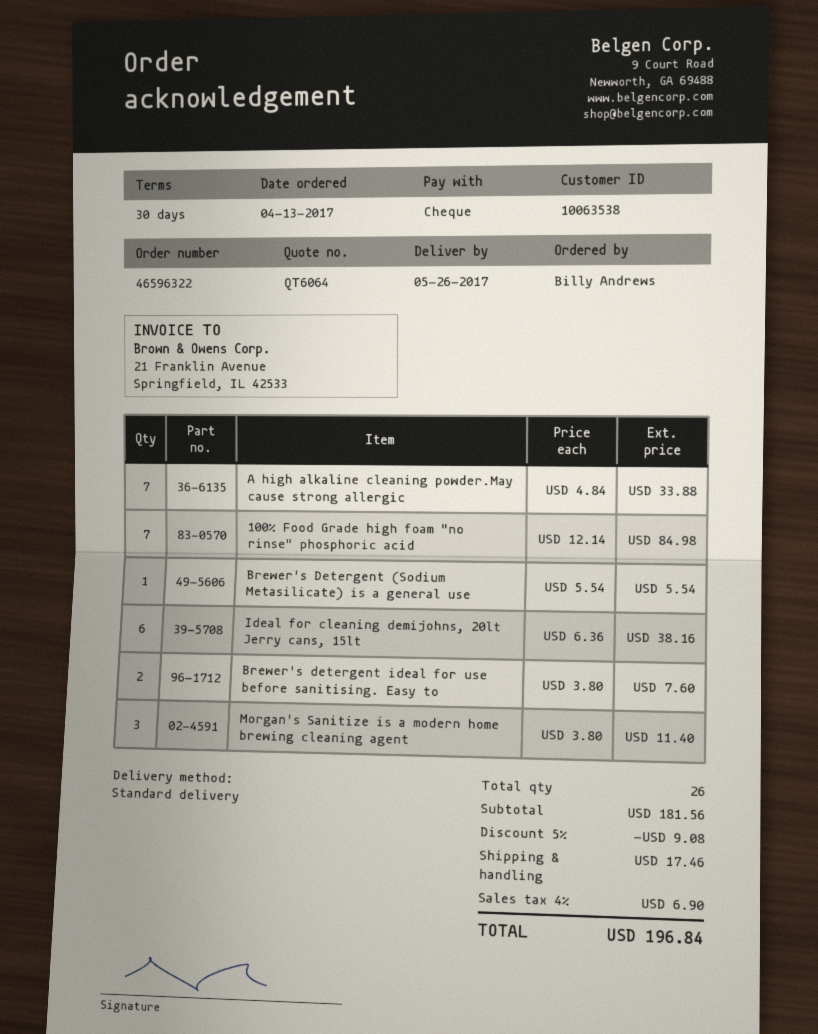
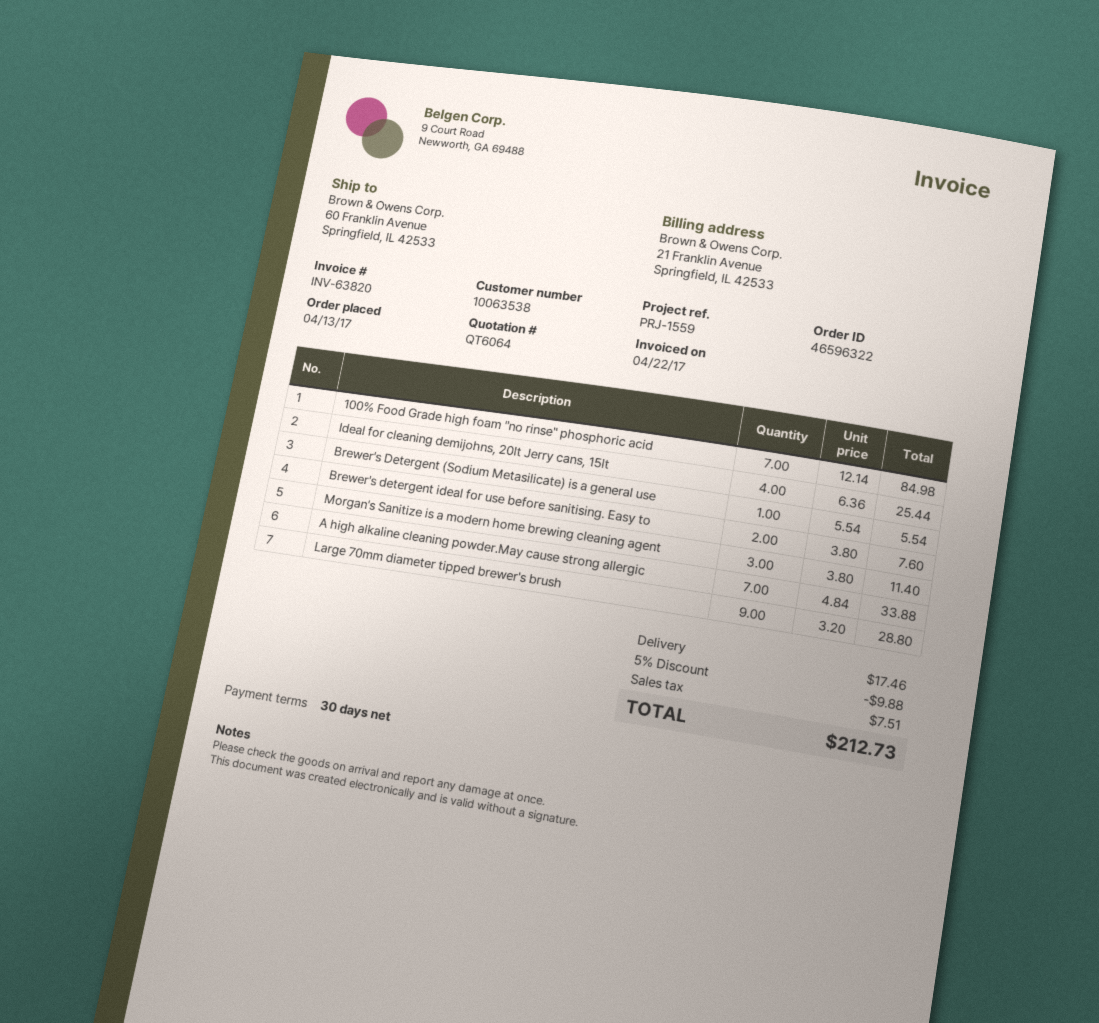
Ideal for cleaning demijohns, 20lt Jerry cans, 15lt: 6 x 6.36 = 38.16 -> 4 x 6.36 = 25.44
Large 70mm diameter tipped brewer's brush: none -> 9 x 3.20 = 28.80
discount: 5% = 9.08 -> 5% = 9.88
tax: 6.90 -> 7.51
total: 196.84 -> 212.73

